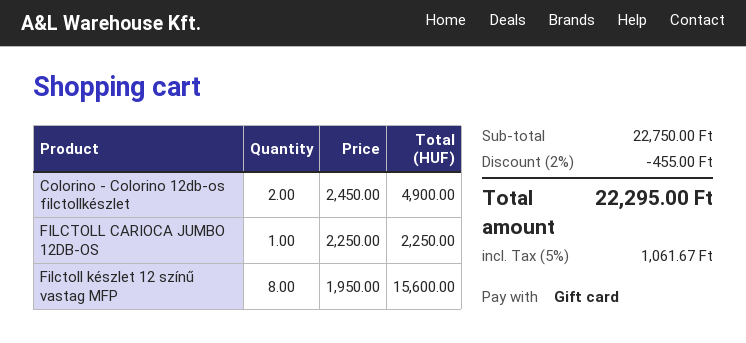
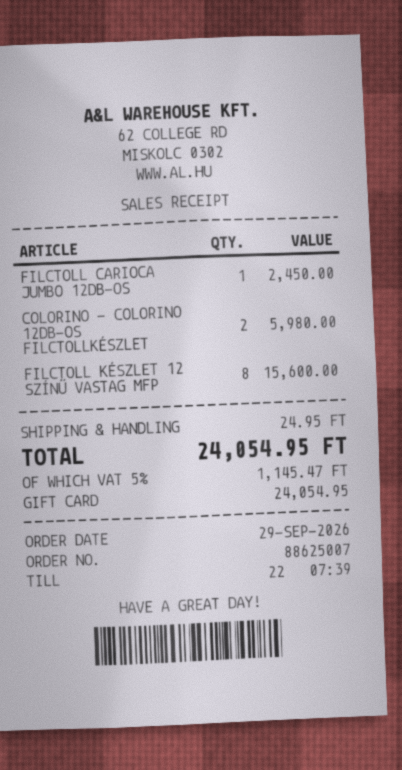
Colorino - Colorino 12db-os filctollkészlet: 2 for 4900.00 -> 2 for 5980.00
FILCTOLL CARIOCA JUMBO 12DB-OS: 1 for 2250.00 -> 1 for 2450.00
discount: 2% = 455.00 -> none
shipping: none -> 24.95
tax: 5% = 1061.67 -> 5% = 1145.47
total: 22295.00 -> 24054.95

